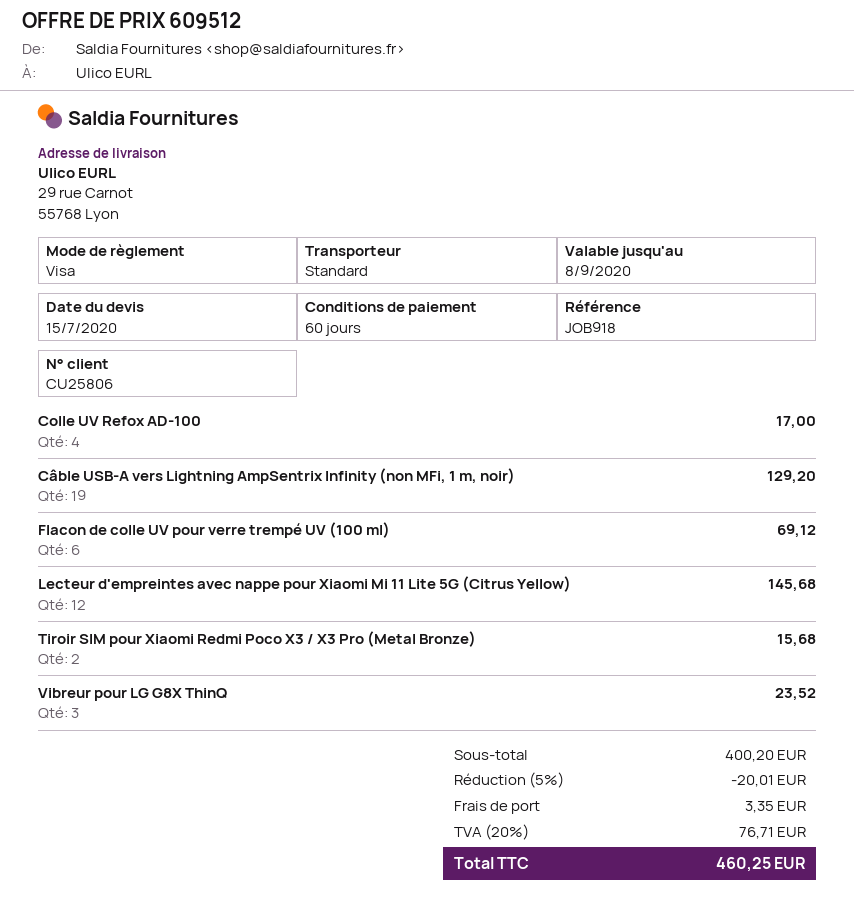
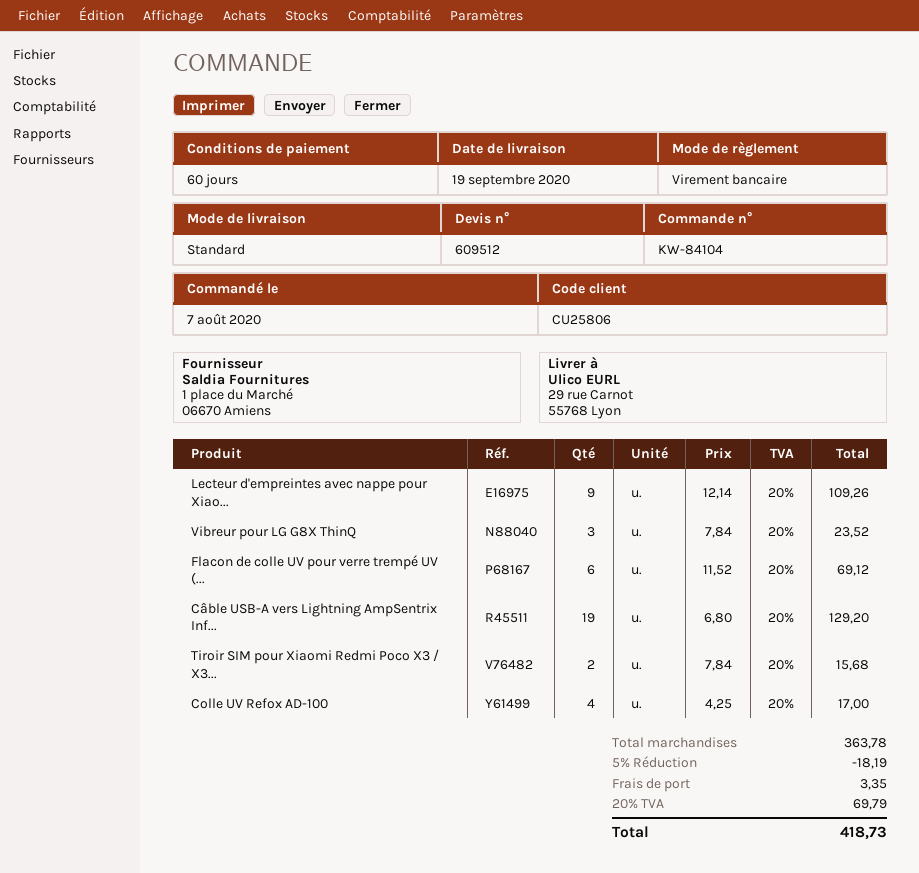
payment method: Visa -> bank transfer
Lecteur d'empreintes avec nappe pour Xiaomi Mi 11 Lite 5G (Citrus Yellow): 12 for 145.68 -> 9 for 109.26
subtotal: 400.20 -> 363.78
discount: 5% = 20.01 -> 5% = 18.19
tax: 20% = 76.71 -> 20% = 69.79
total: 460.25 -> 418.73

